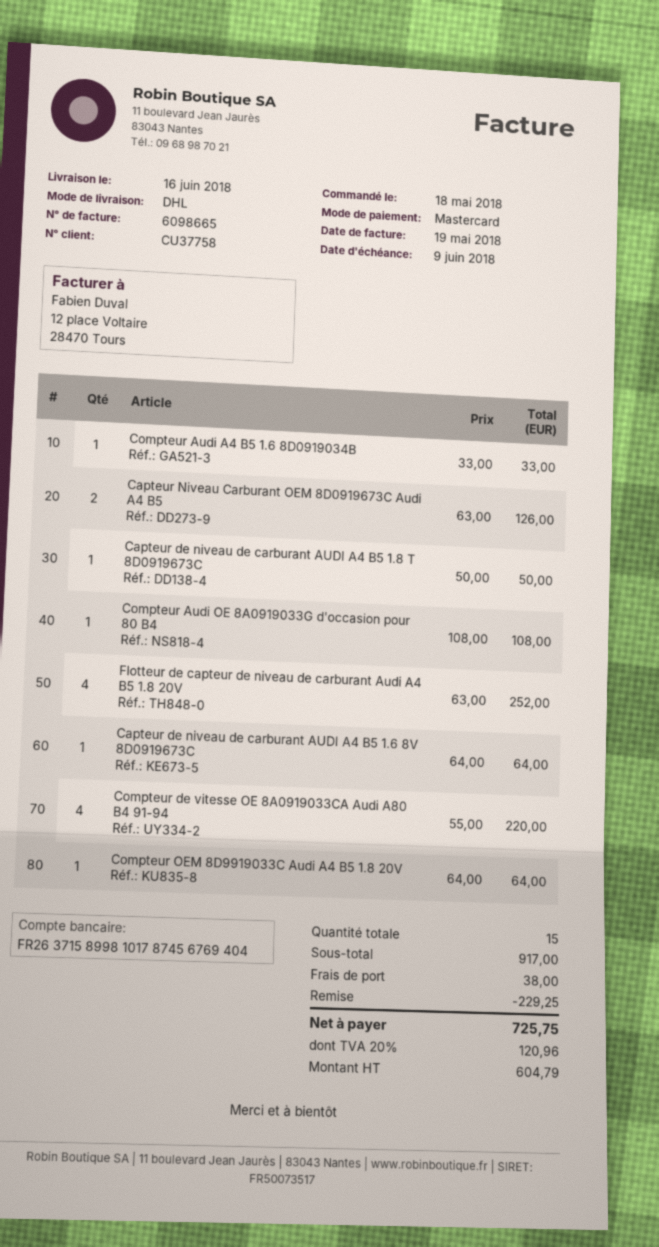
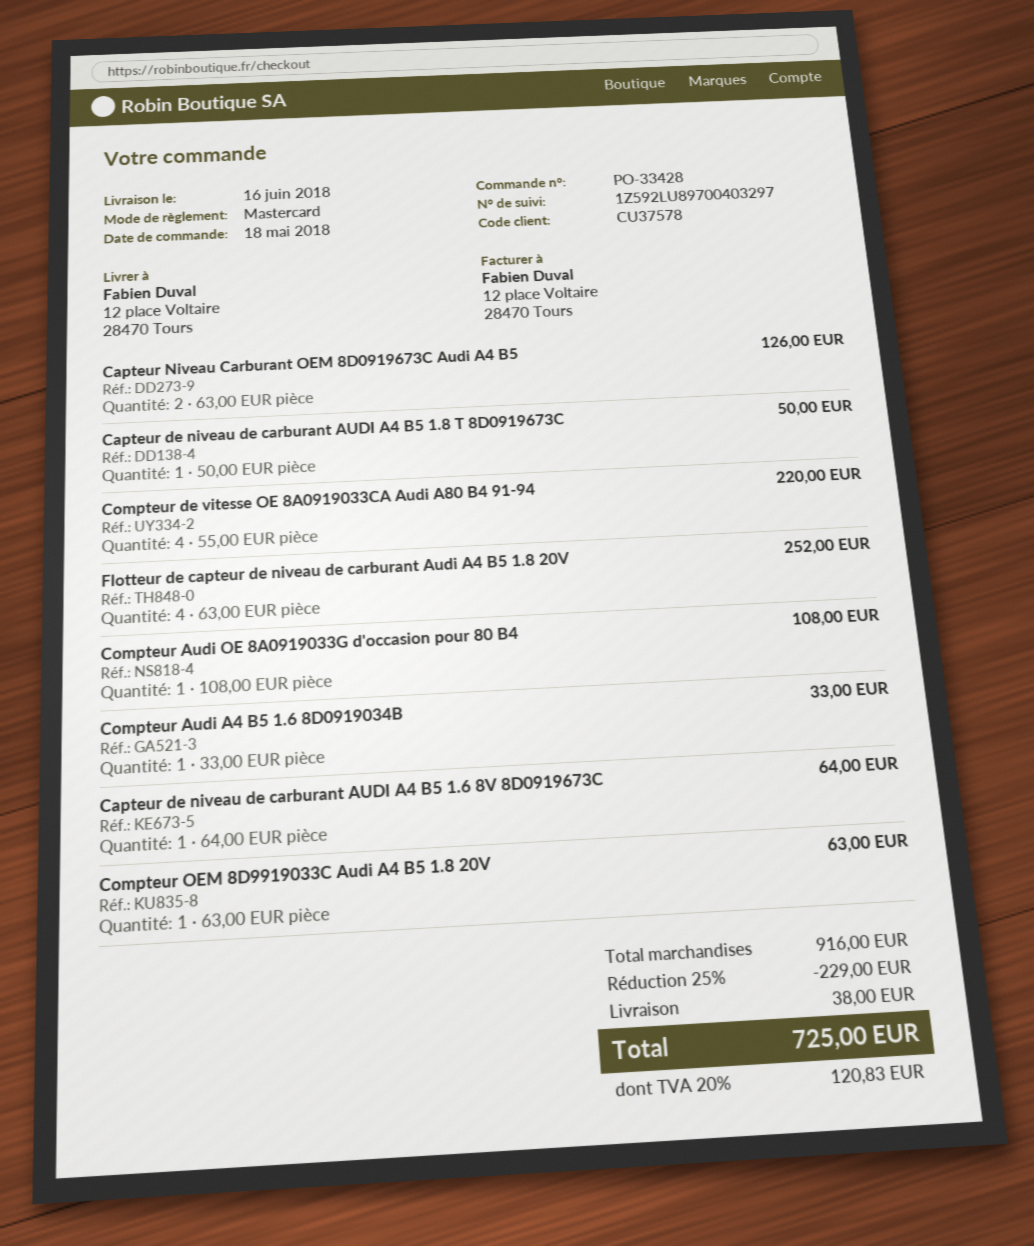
customer number: CU37758 -> CU37578
Compteur OEM 8D9919033C Audi A4 B5 1.8 20V: 1 x 64.00 = 64.00 -> 1 x 63.00 = 63.00
subtotal: 917.00 -> 916.00
discount: 229.25 -> 229.00
tax: 20% = 120.96 -> 20% = 120.83
total: 725.75 -> 725.00

